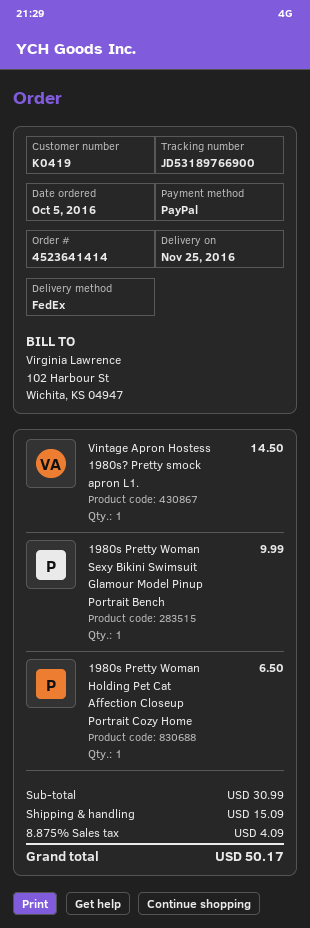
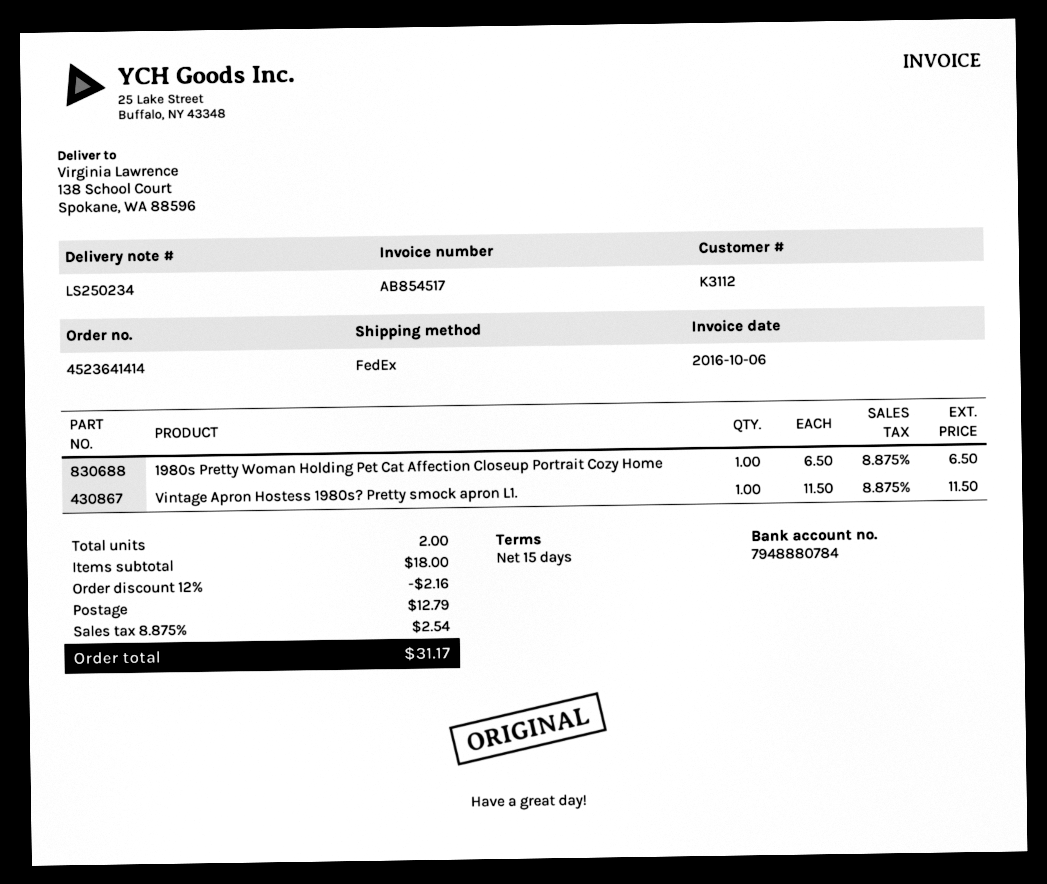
customer number: K0419 -> K3112
Vintage Apron Hostess 1980s? Pretty smock apron L1.: 1 for 14.50 -> 1 for 11.50
1980s Pretty Woman Sexy Bikini Swimsuit Glamour Model Pinup Portrait Bench: 1 for 9.99 -> none
subtotal: 30.99 -> 18.00
discount: none -> 12% = 2.16
shipping: 15.09 -> 12.79
tax: 8.875% = 4.09 -> 8.875% = 2.54
total: 50.17 -> 31.17

